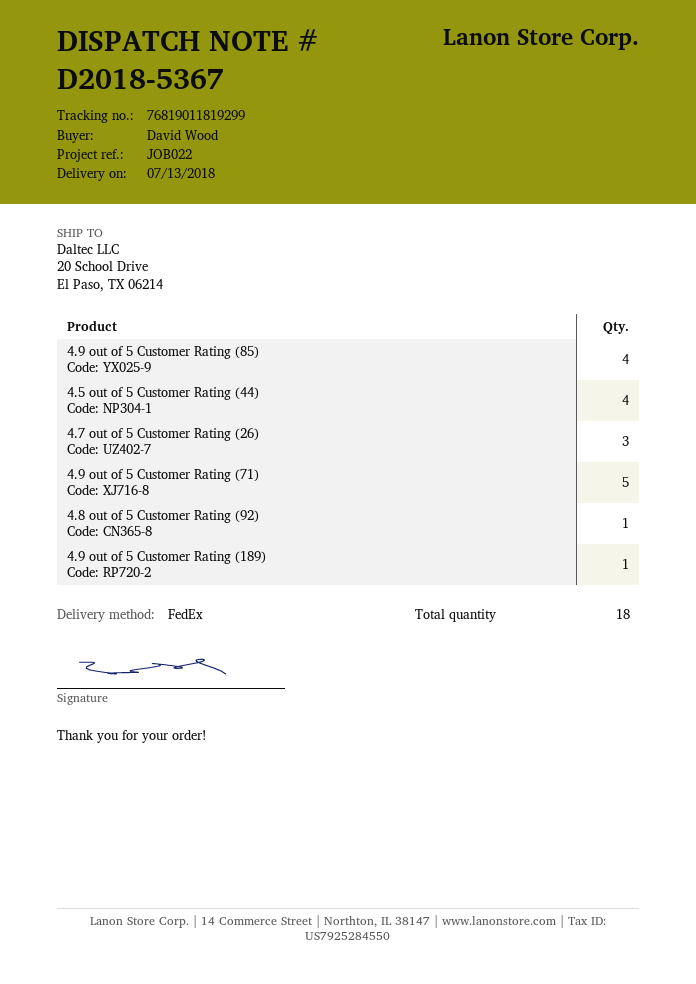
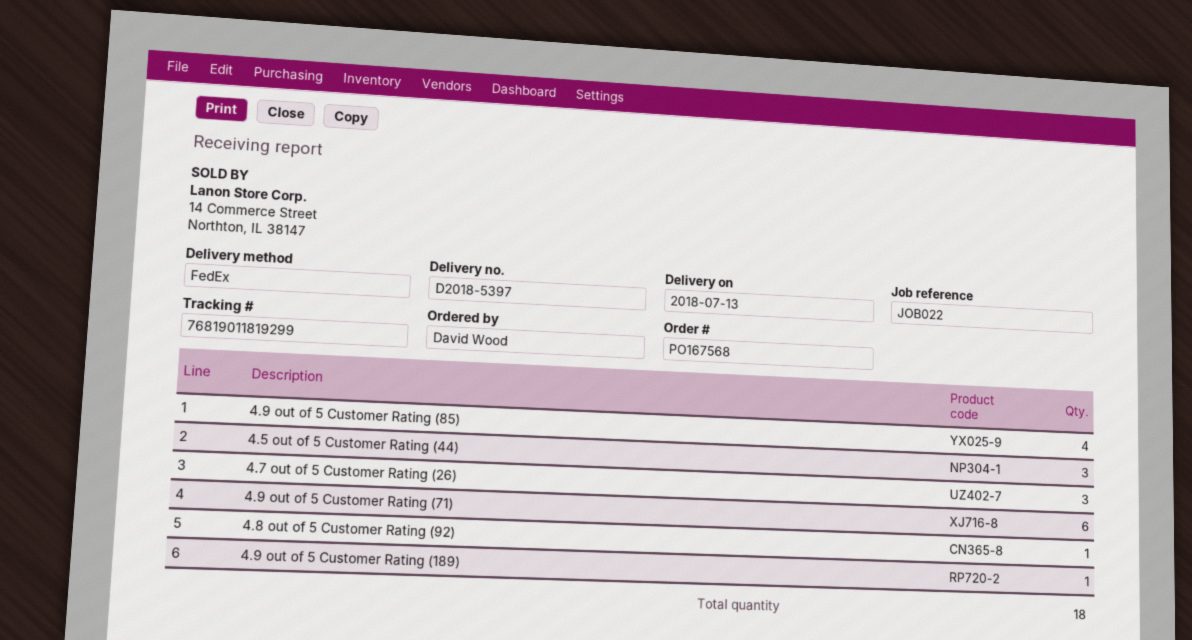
delivery note number: D2018-5367 -> D2018-5397
4.5 out of 5 Customer Rating (44): 4 -> 3
4.9 out of 5 Customer Rating (71): 5 -> 6

